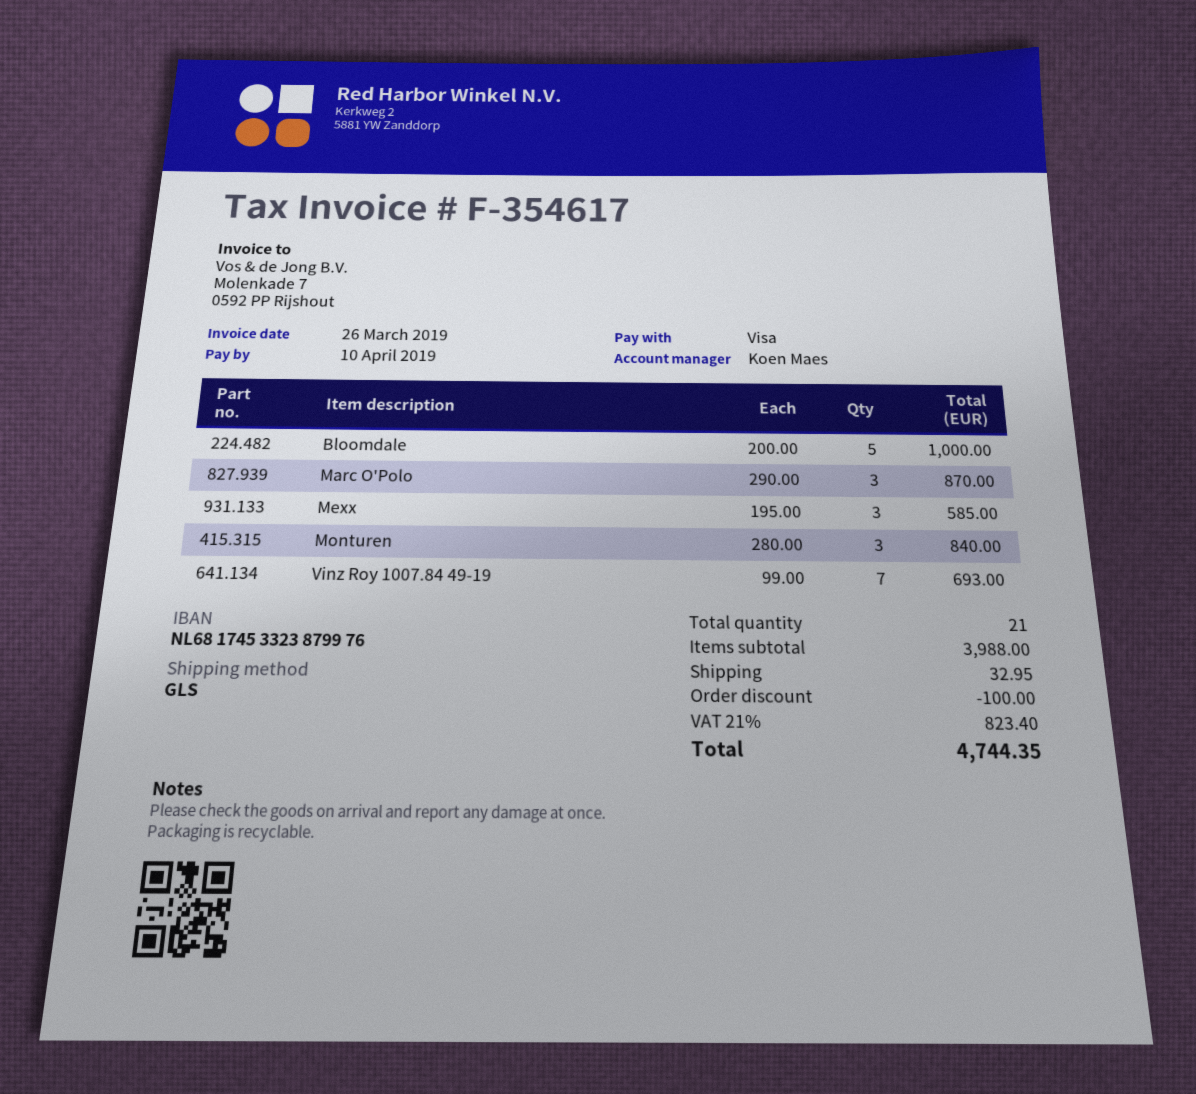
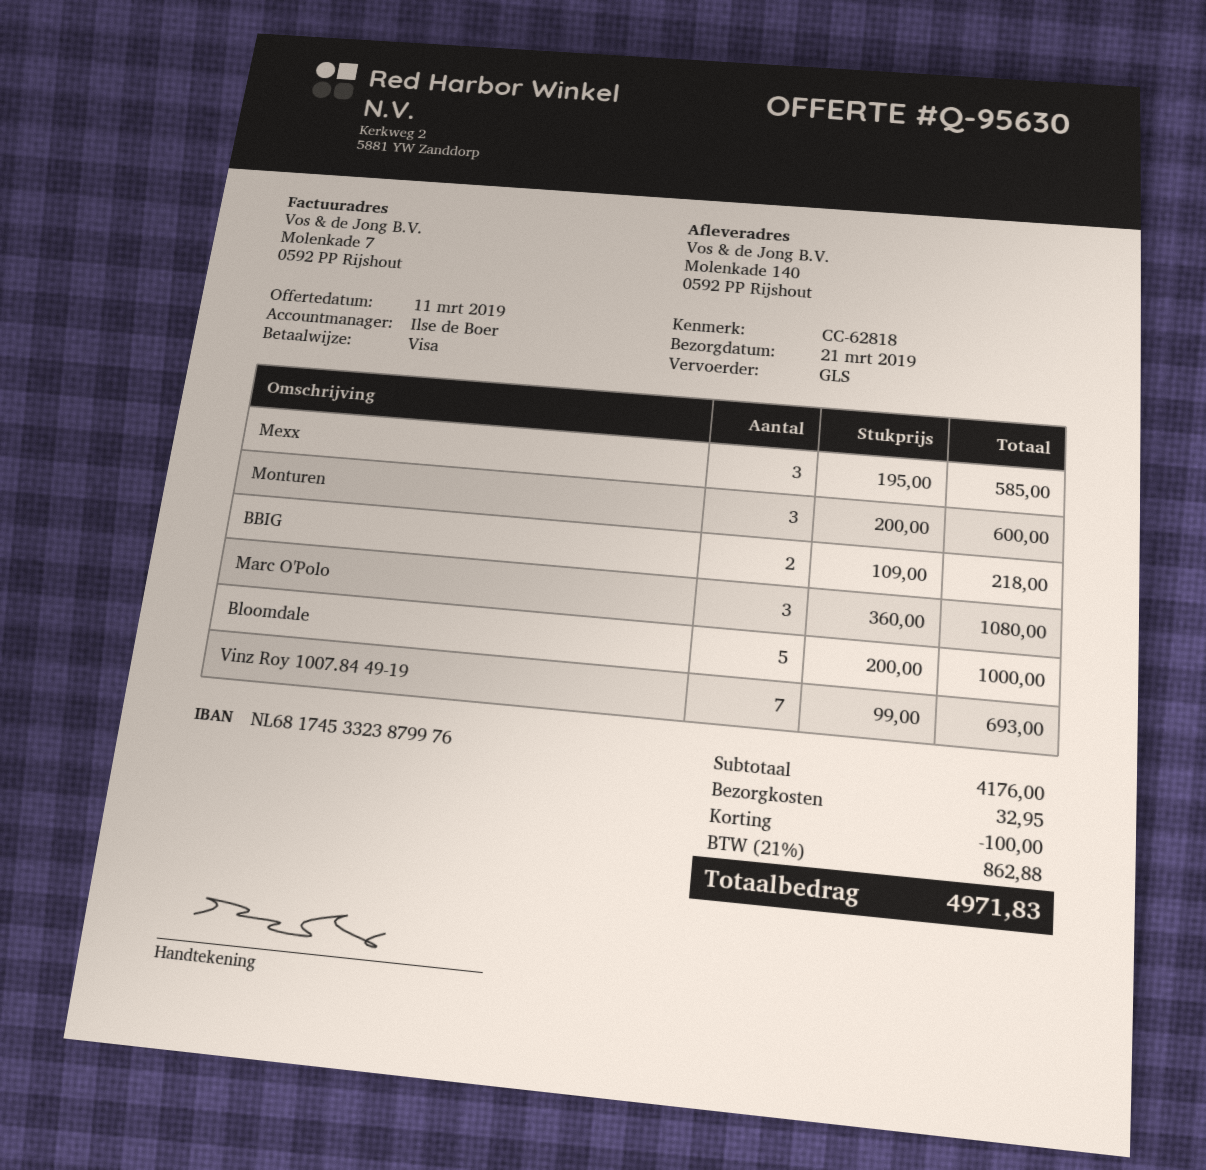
sales rep: Koen Maes -> Ilse de Boer
Marc O'Polo: 3 x 290.00 = 870.00 -> 3 x 360.00 = 1080.00
Monturen: 3 x 280.00 = 840.00 -> 3 x 200.00 = 600.00
BBIG: none -> 2 x 109.00 = 218.00
subtotal: 3988.00 -> 4176.00
tax: 21% = 823.40 -> 21% = 862.88
total: 4744.35 -> 4971.83

